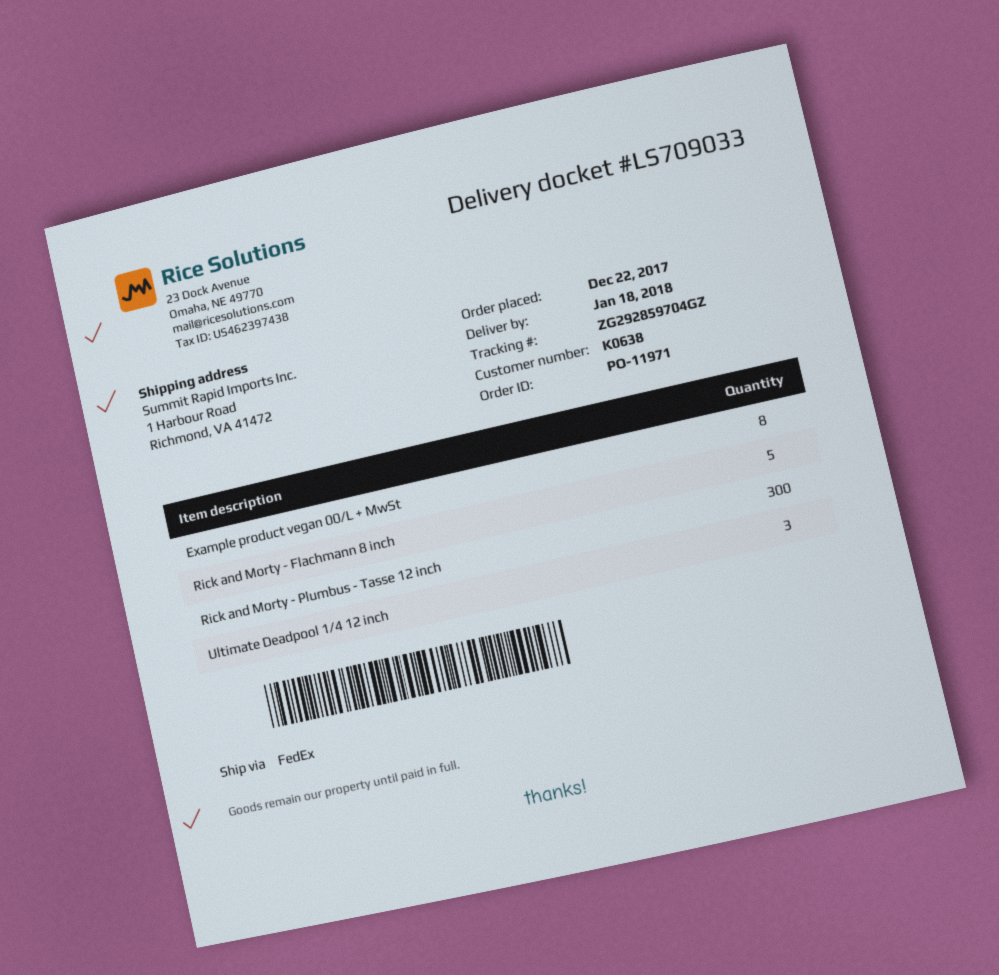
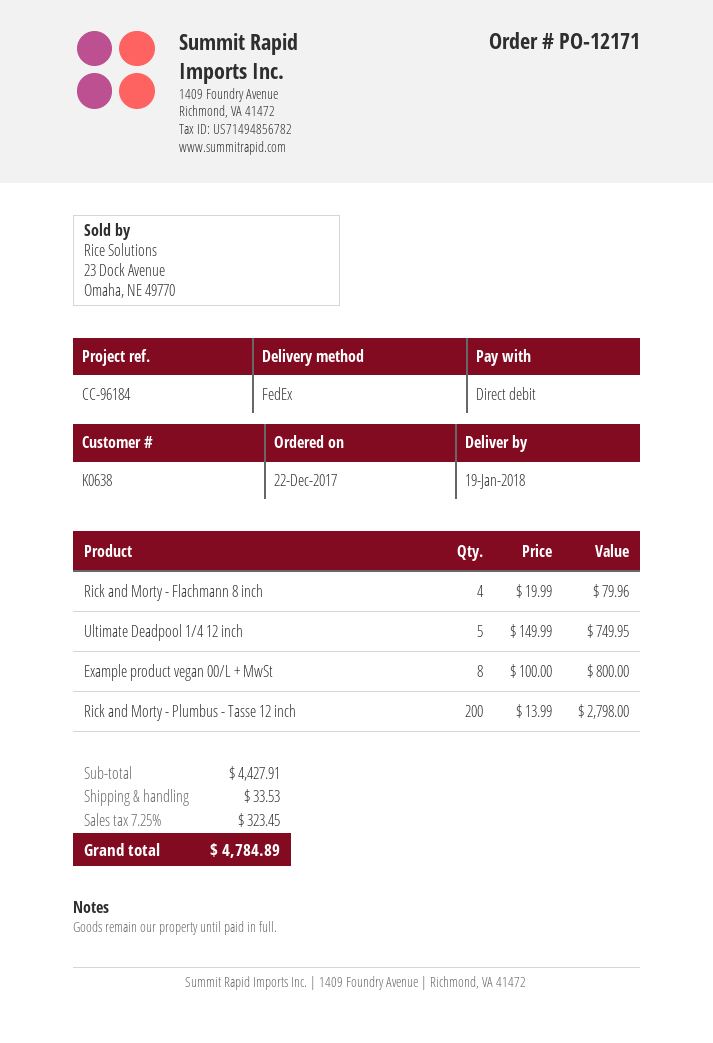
order number: PO-11971 -> PO-12171
delivery date: 2018-01-18 -> 2018-01-19
Rick and Morty - Flachmann 8 inch: 5 -> 4
Rick and Morty - Plumbus - Tasse 12 inch: 300 -> 200
Ultimate Deadpool 1/4 12 inch: 3 -> 5

